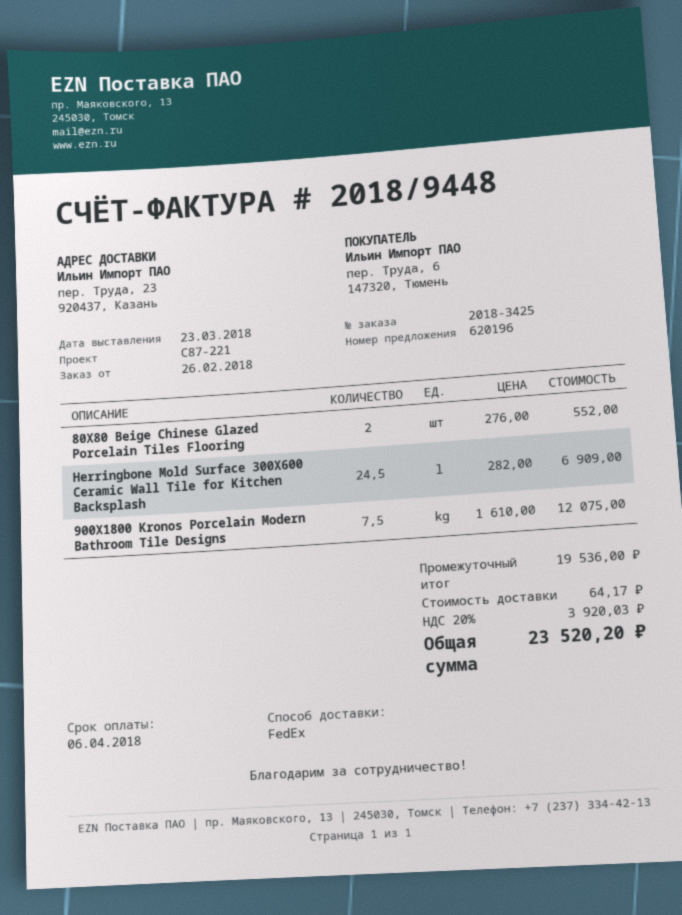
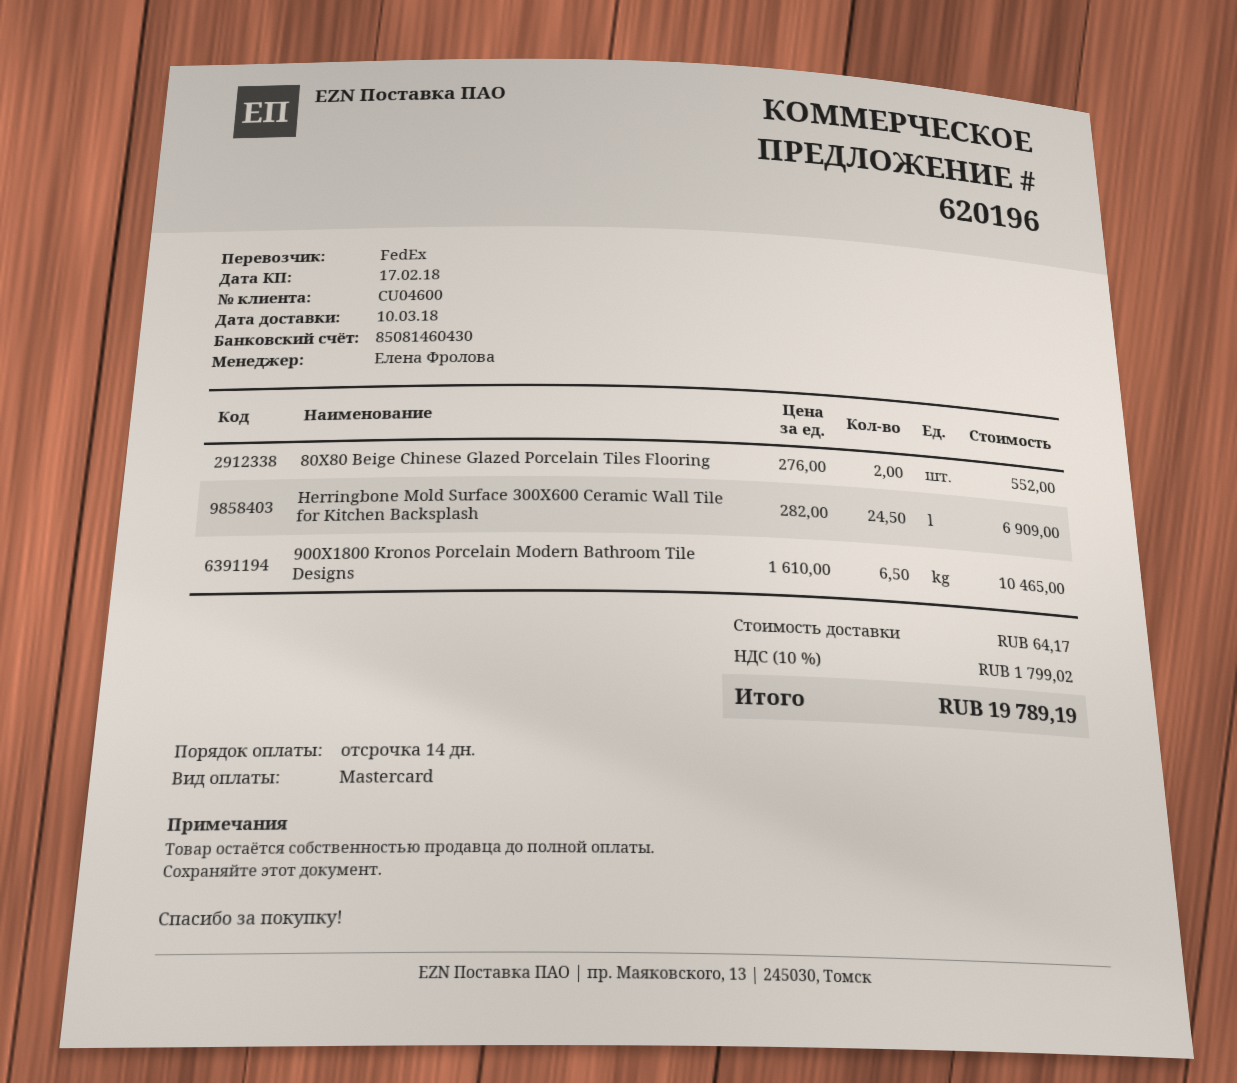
900X1800 Kronos Porcelain Modern Bathroom Tile Designs: 7.5 x 1610.00 = 12075.00 -> 6.5 x 1610.00 = 10465.00
tax: 20% = 3920.03 -> 10% = 1799.02
total: 23520.20 -> 19789.19

